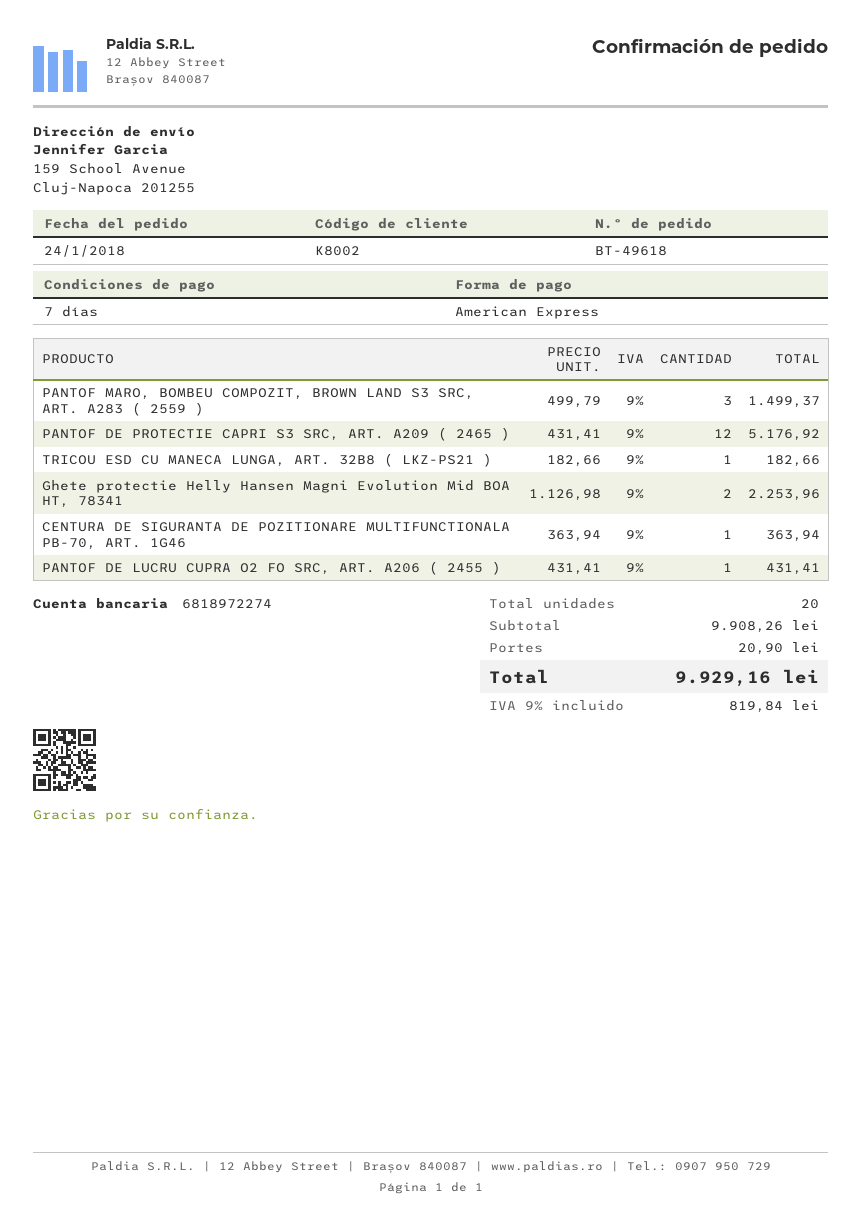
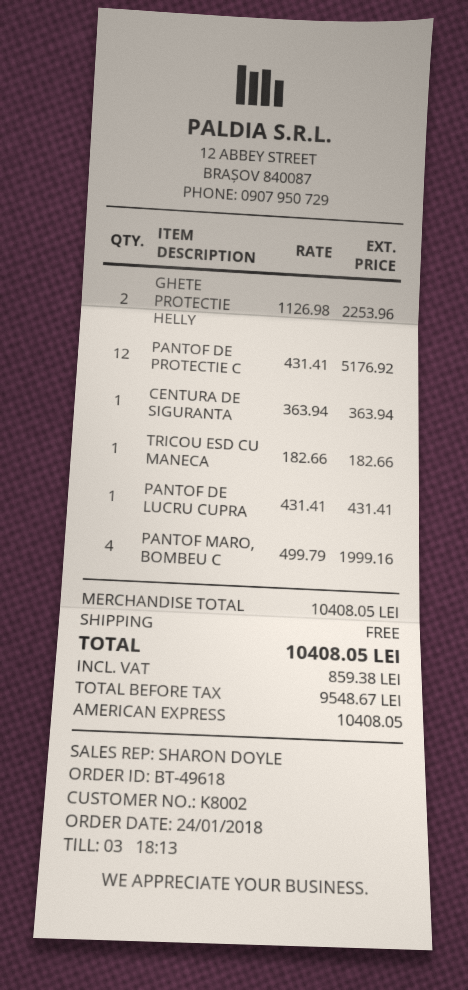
PANTOF MARO, BOMBEU COMPOZIT, BROWN LAND S3 SRC, ART. A283 ( 2559 ): 3 x 499.79 = 1499.37 -> 4 x 499.79 = 1999.16
subtotal: 9908.26 -> 10408.05
shipping: 20.90 -> 0.00
tax: 819.84 -> 859.38
total: 9929.16 -> 10408.05

